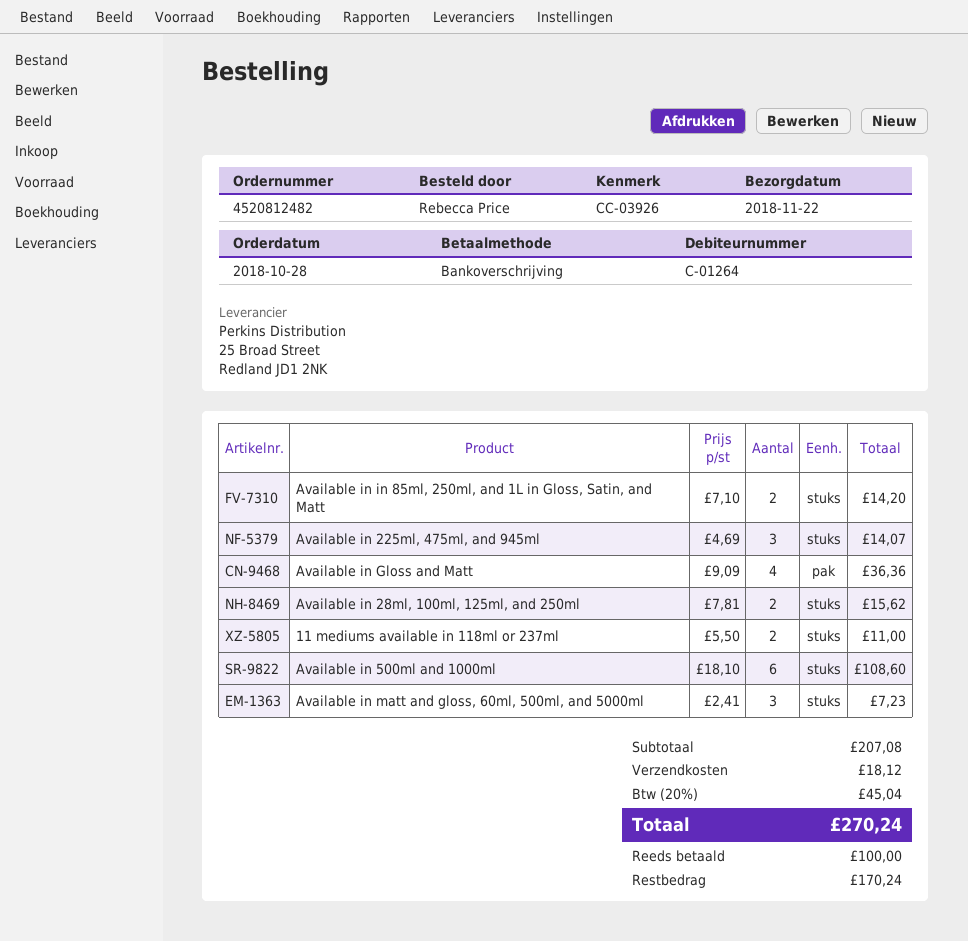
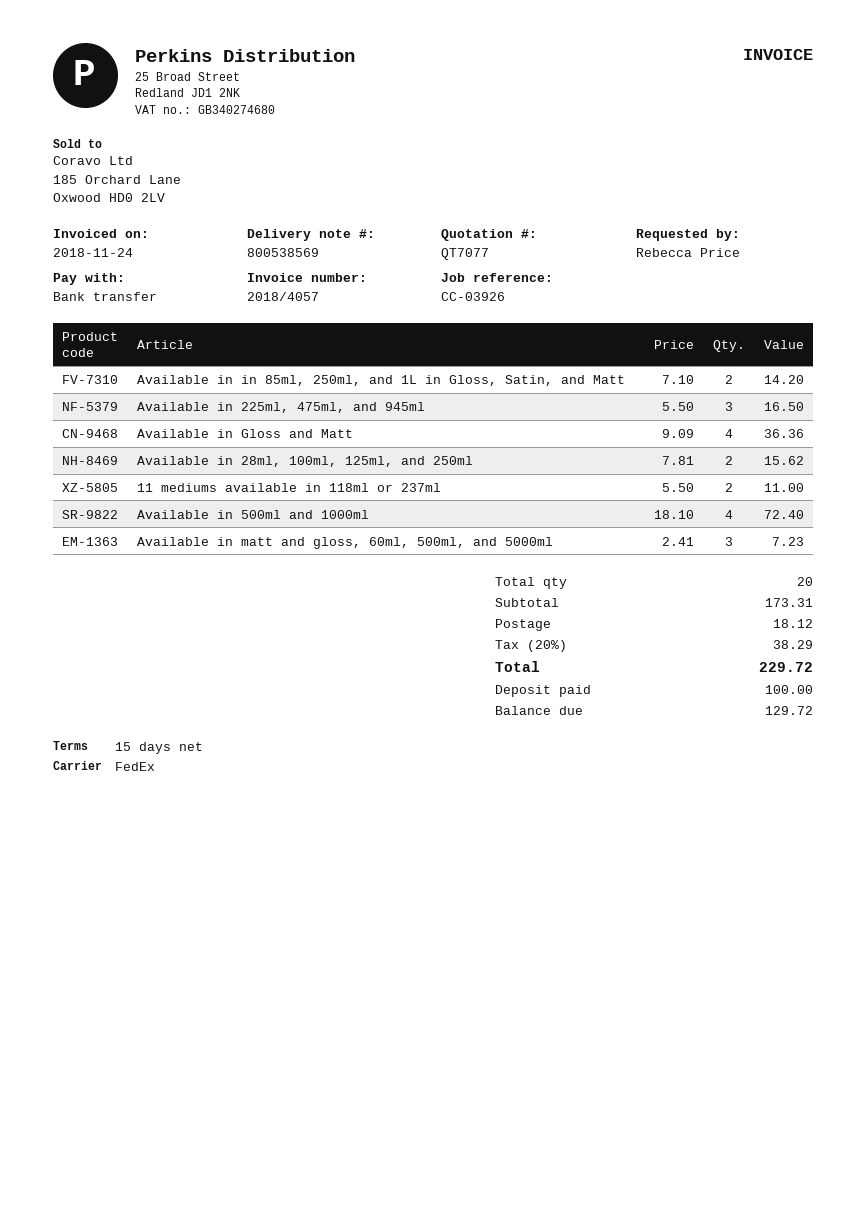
Available in 225ml, 475ml, and 945ml: 3 x 4.69 = 14.07 -> 3 x 5.50 = 16.50
Available in 500ml and 1000ml: 6 x 18.10 = 108.60 -> 4 x 18.10 = 72.40
subtotal: 207.08 -> 173.31
tax: 20% = 45.04 -> 20% = 38.29
total: 270.24 -> 229.72
balance: 170.24 -> 129.72

